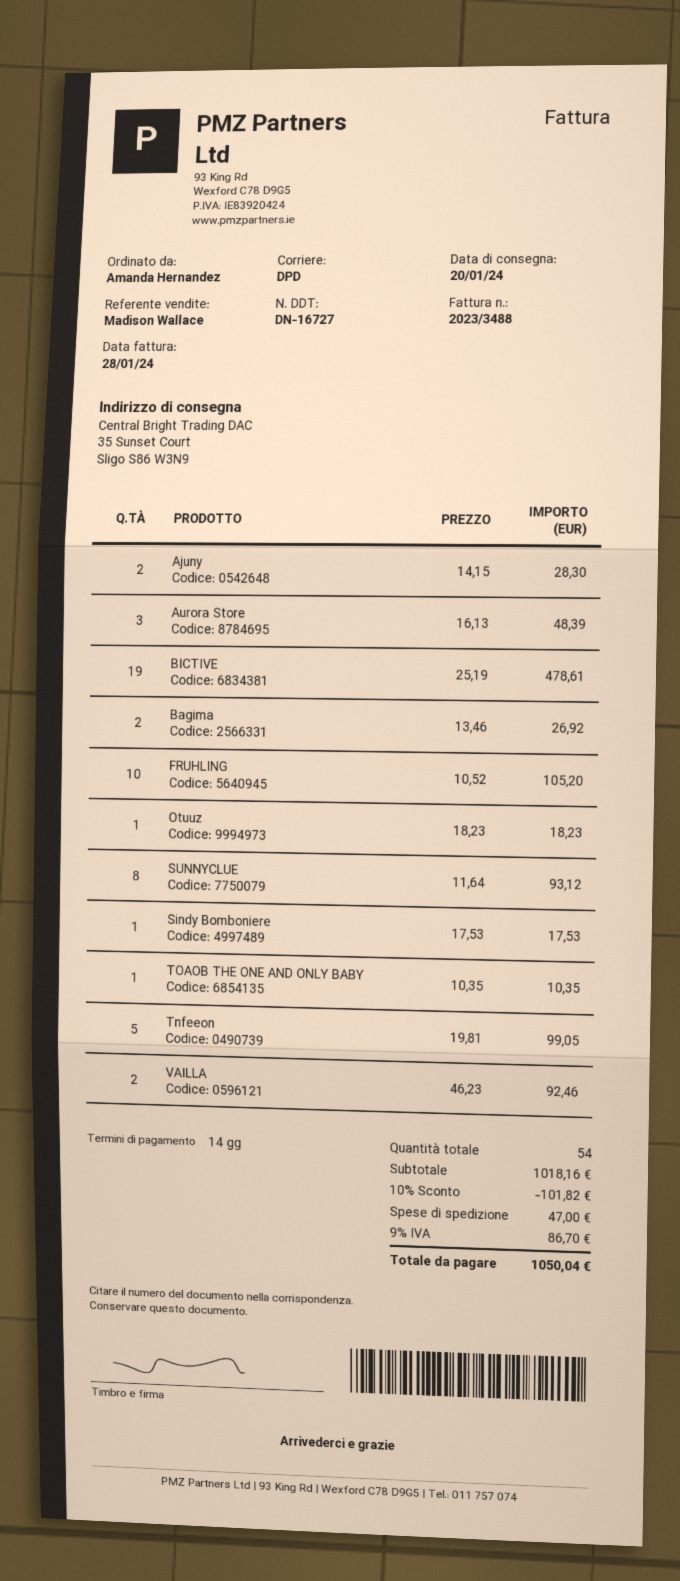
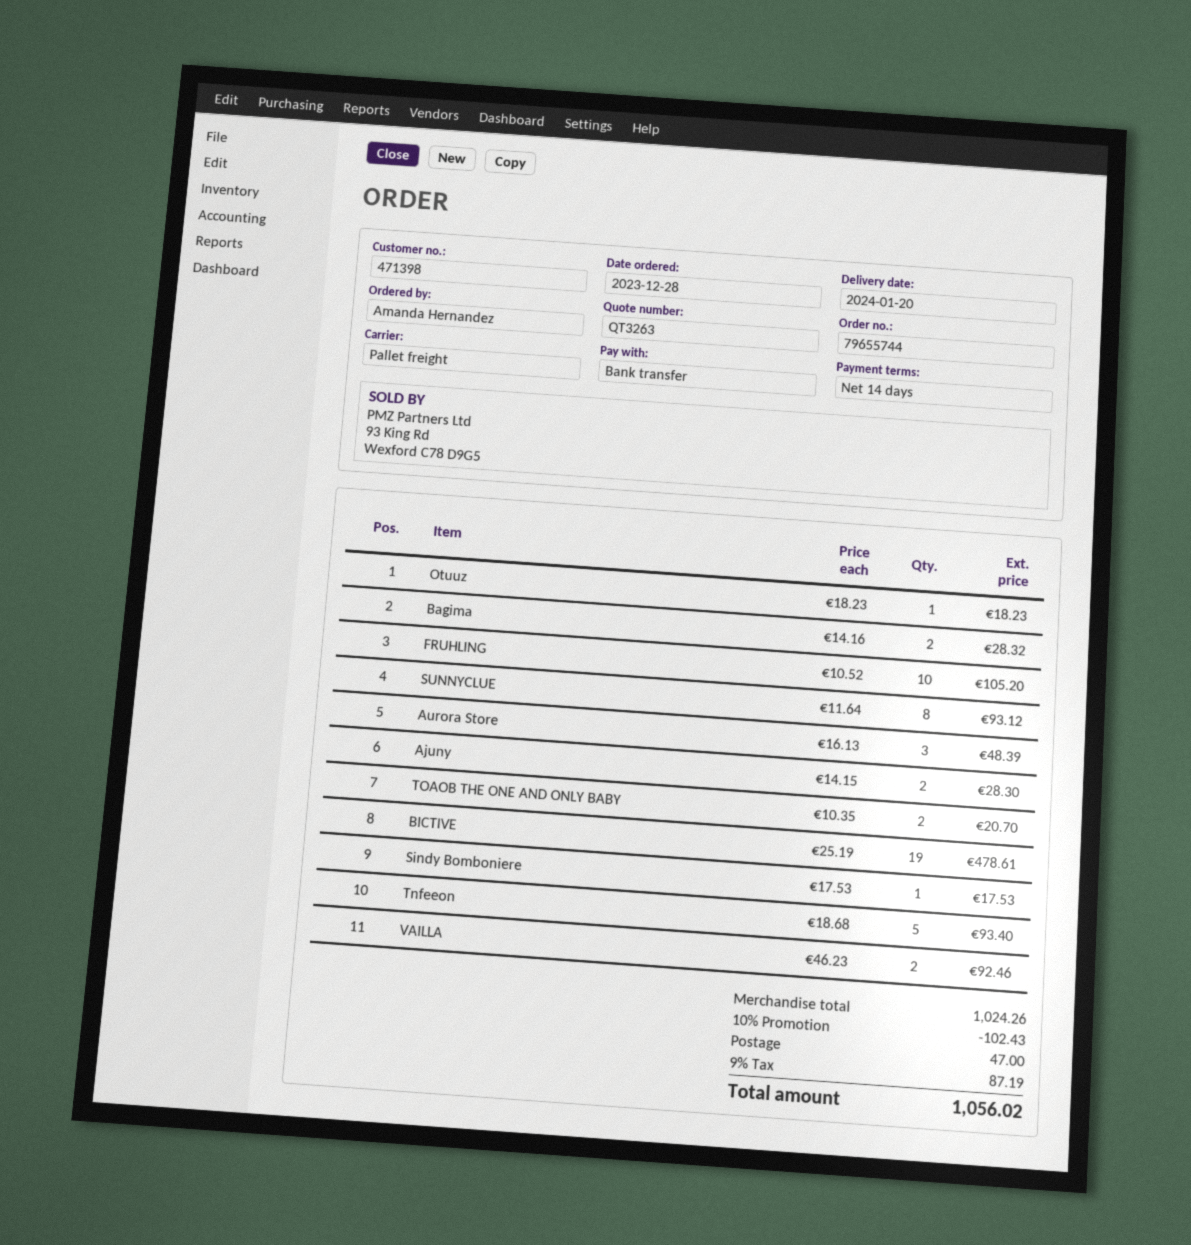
shipping method: DPD -> pallet freight
Bagima: 2 x 13.46 = 26.92 -> 2 x 14.16 = 28.32
TOAOB THE ONE AND ONLY BABY: 1 x 10.35 = 10.35 -> 2 x 10.35 = 20.70
Tnfeeon: 5 x 19.81 = 99.05 -> 5 x 18.68 = 93.40
subtotal: 1018.16 -> 1024.26
discount: 10% = 101.82 -> 10% = 102.43
tax: 9% = 86.70 -> 9% = 87.19
total: 1050.04 -> 1056.02

